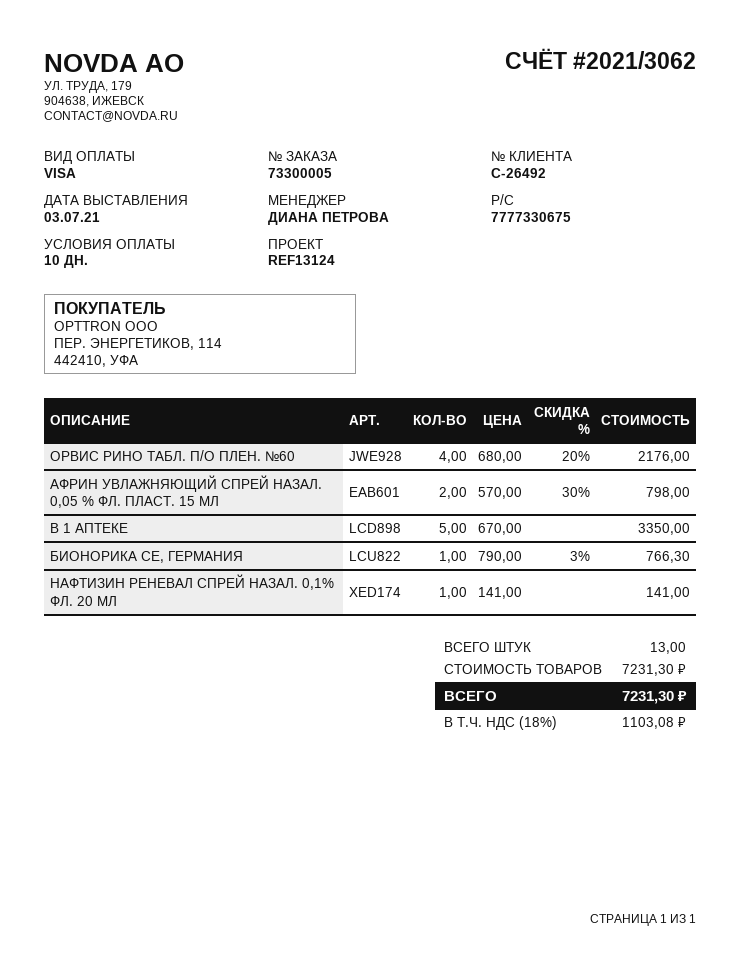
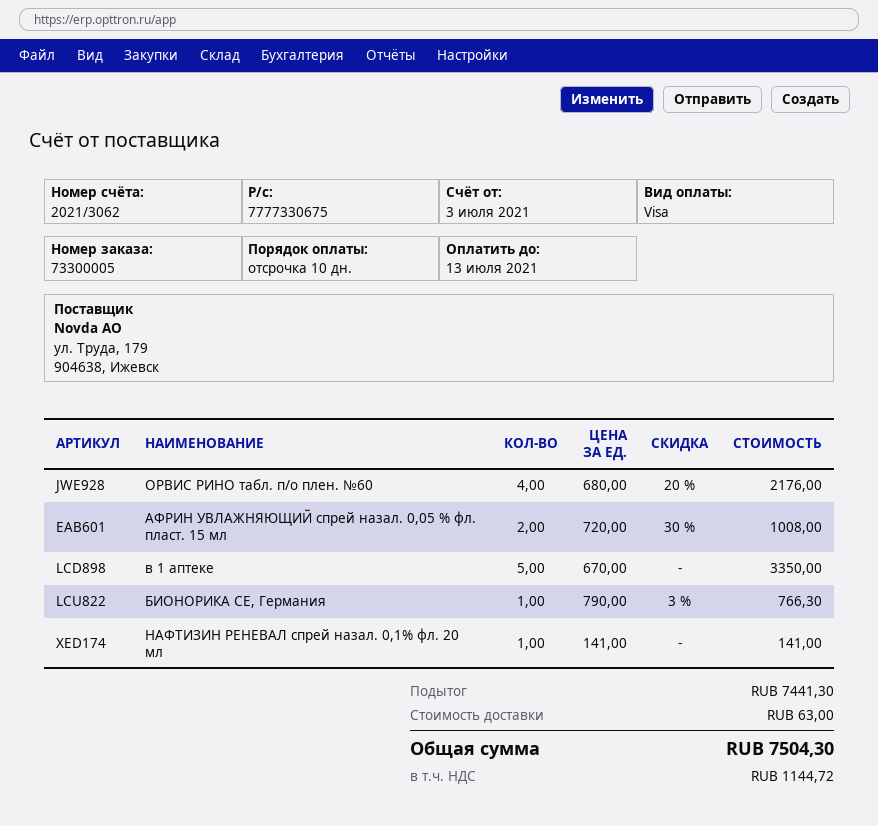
АФРИН УВЛАЖНЯЮЩИЙ СПРЕЙ НАЗАЛ. 0,05 % ФЛ. ПЛАСТ. 15 МЛ: 2 x 570.00 - 30% = 798.00 -> 2 x 720.00 - 30% = 1008.00
subtotal: 7231.30 -> 7441.30
shipping: none -> 63.00
tax: 1103.08 -> 1144.72
total: 7231.30 -> 7504.30

